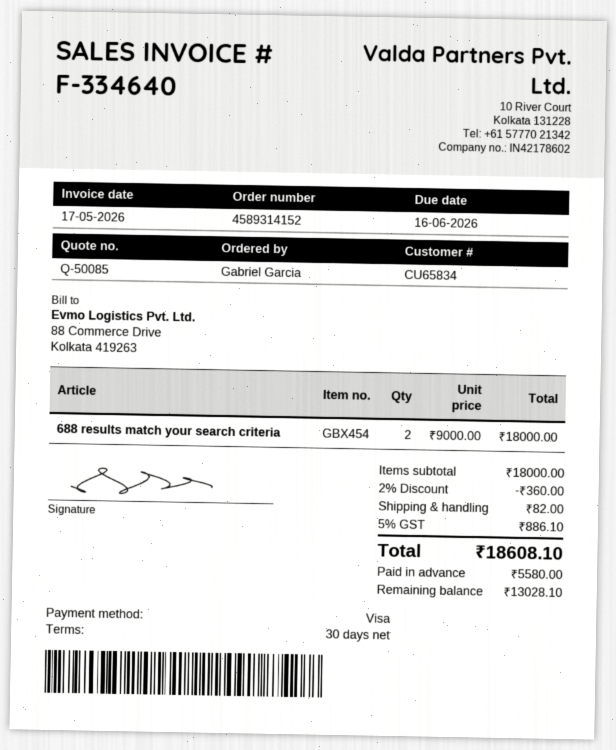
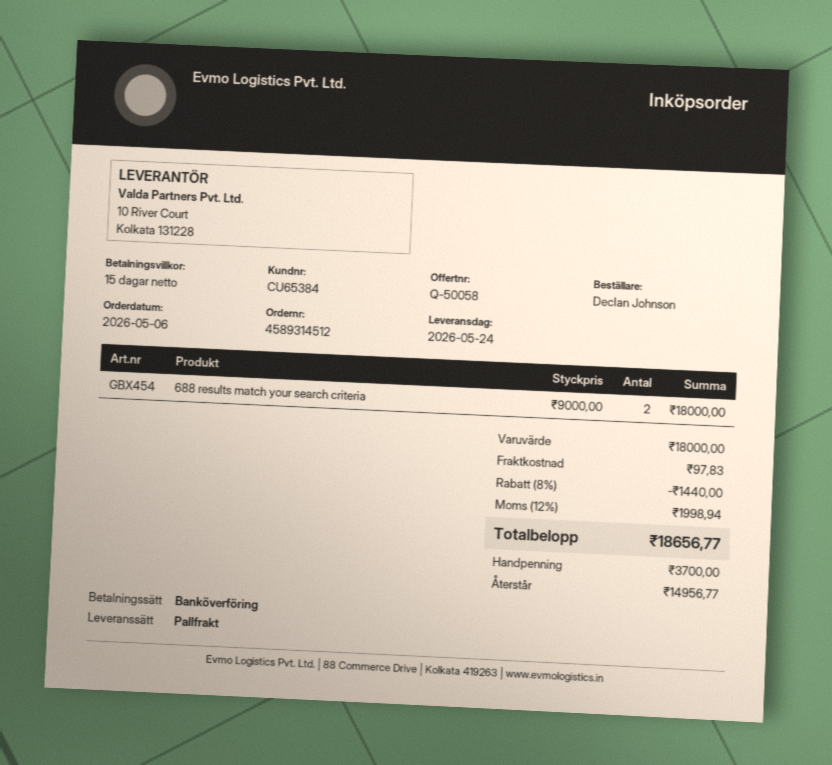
quote number: Q-50085 -> Q-50058
order number: 4589314152 -> 4589314512
payment terms: 30 days -> 15 days
customer number: CU65834 -> CU65384
ordered by: Gabriel Garcia -> Declan Johnson
payment method: Visa -> bank transfer
discount: 2% = 360.00 -> 8% = 1440.00
shipping: 82.00 -> 97.83
tax: 5% = 886.10 -> 12% = 1998.94
total: 18608.10 -> 18656.77
deposit: 5580.00 -> 3700.00
balance: 13028.10 -> 14956.77

